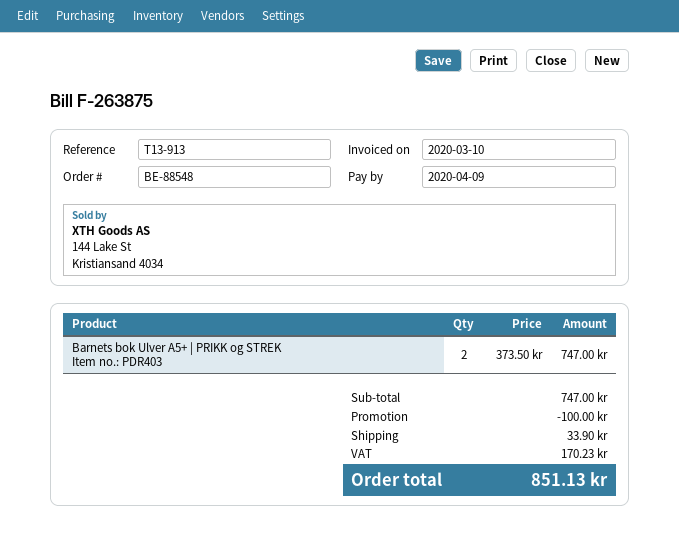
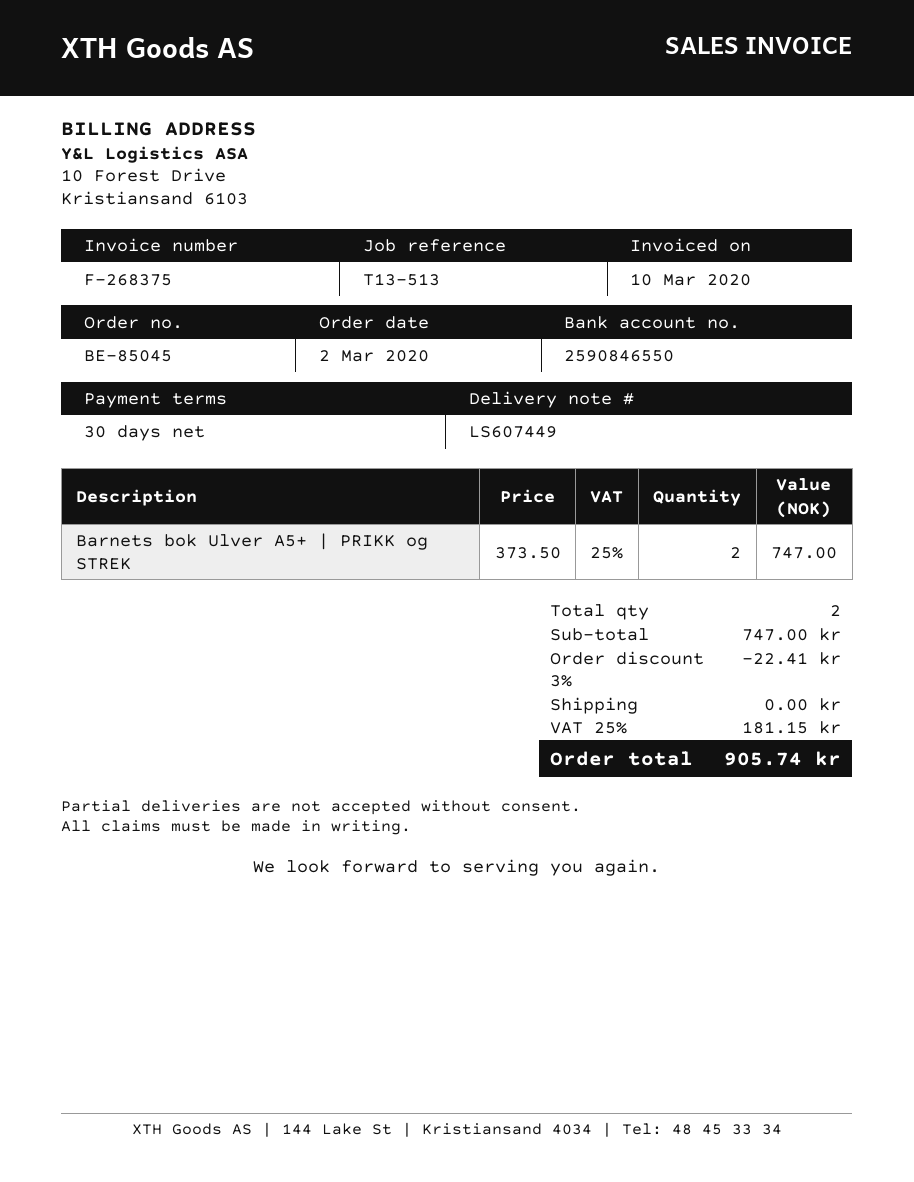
order number: BE-88548 -> BE-85045
invoice number: F-263875 -> F-268375
reference: T13-913 -> T13-513
discount: 100.00 -> 22.41
shipping: 33.90 -> 0.00
tax: 170.23 -> 181.15
total: 851.13 -> 905.74

